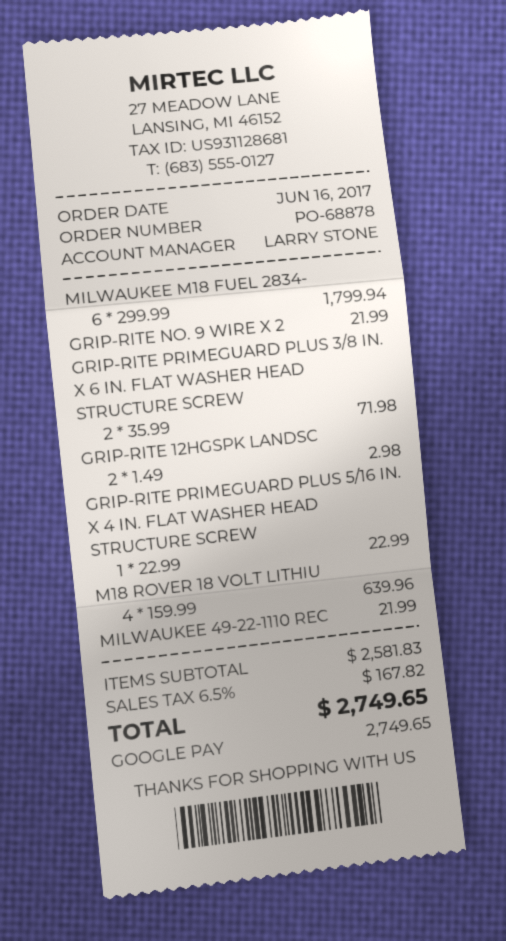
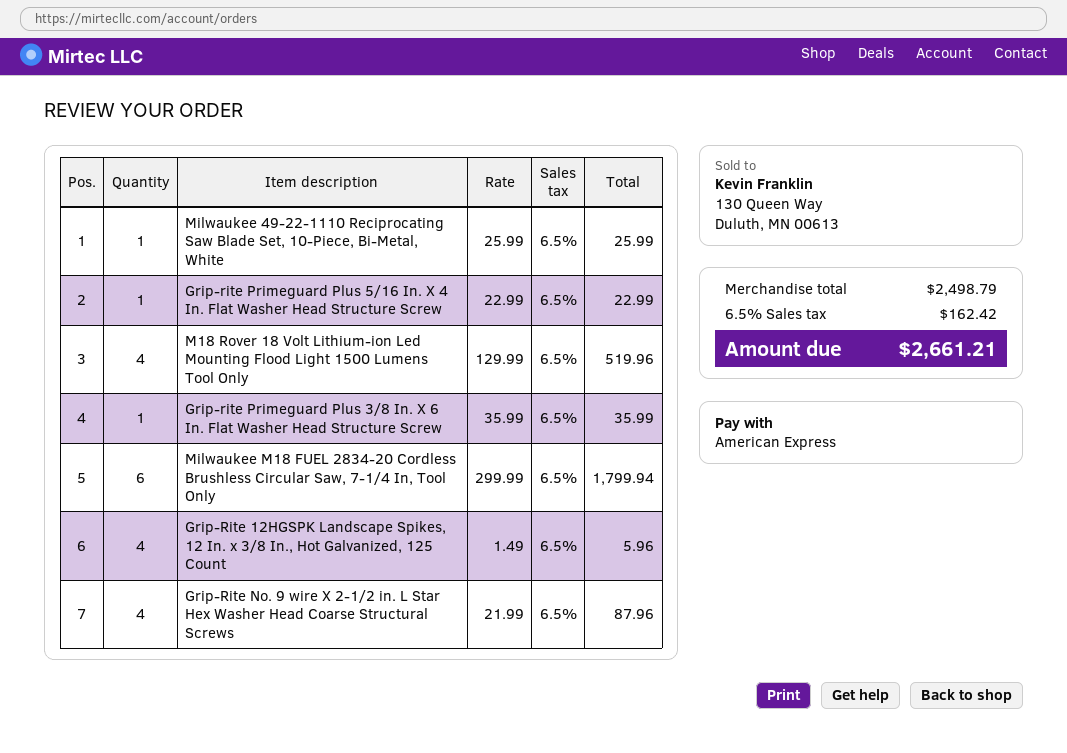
payment method: Google Pay -> American Express
GRIP-RITE NO. 9 WIRE X 2: 1 x 21.99 = 21.99 -> 4 x 21.99 = 87.96
GRIP-RITE PRIMEGUARD PLUS 3/8 IN. X 6 IN. FLAT WASHER HEAD STRUCTURE SCREW: 2 x 35.99 = 71.98 -> 1 x 35.99 = 35.99
GRIP-RITE 12HGSPK LANDSC: 2 x 1.49 = 2.98 -> 4 x 1.49 = 5.96
M18 ROVER 18 VOLT LITHIU: 4 x 159.99 = 639.96 -> 4 x 129.99 = 519.96
MILWAUKEE 49-22-1110 REC: 1 x 21.99 = 21.99 -> 1 x 25.99 = 25.99
subtotal: 2581.83 -> 2498.79
tax: 6.5% = 167.82 -> 6.5% = 162.42
total: 2749.65 -> 2661.21

